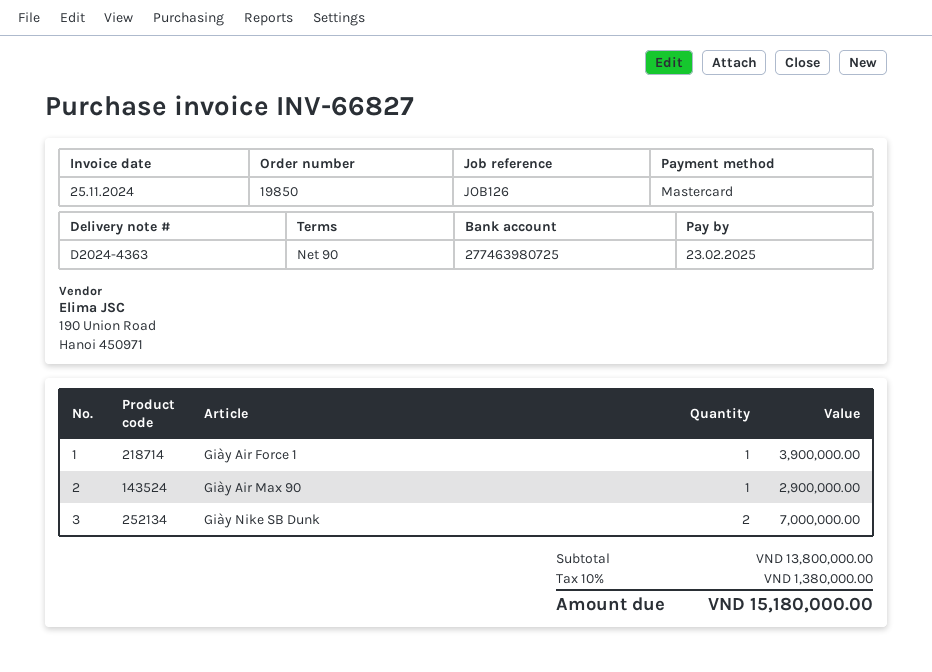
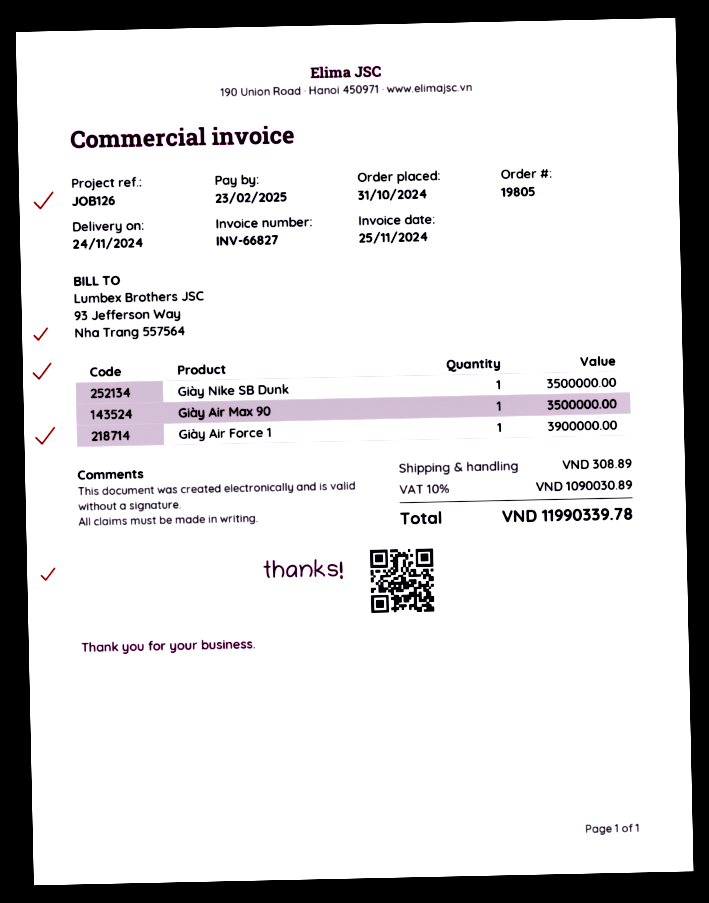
order number: 19850 -> 19805
Giày Air Max 90: 1 for 2900000.00 -> 1 for 3500000.00
Giày Nike SB Dunk: 2 for 7000000.00 -> 1 for 3500000.00
shipping: none -> 308.89
tax: 10% = 1380000.00 -> 10% = 1090030.89
total: 15180000.00 -> 11990339.78

